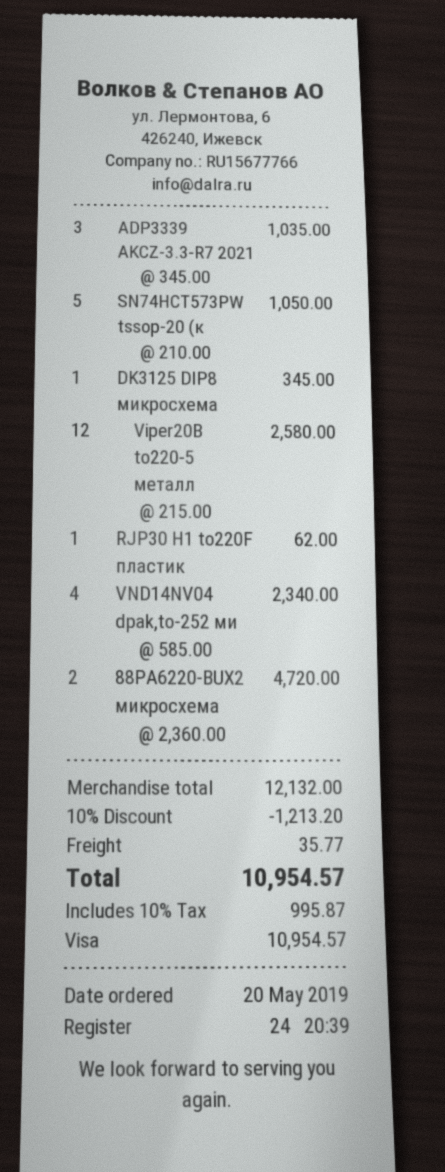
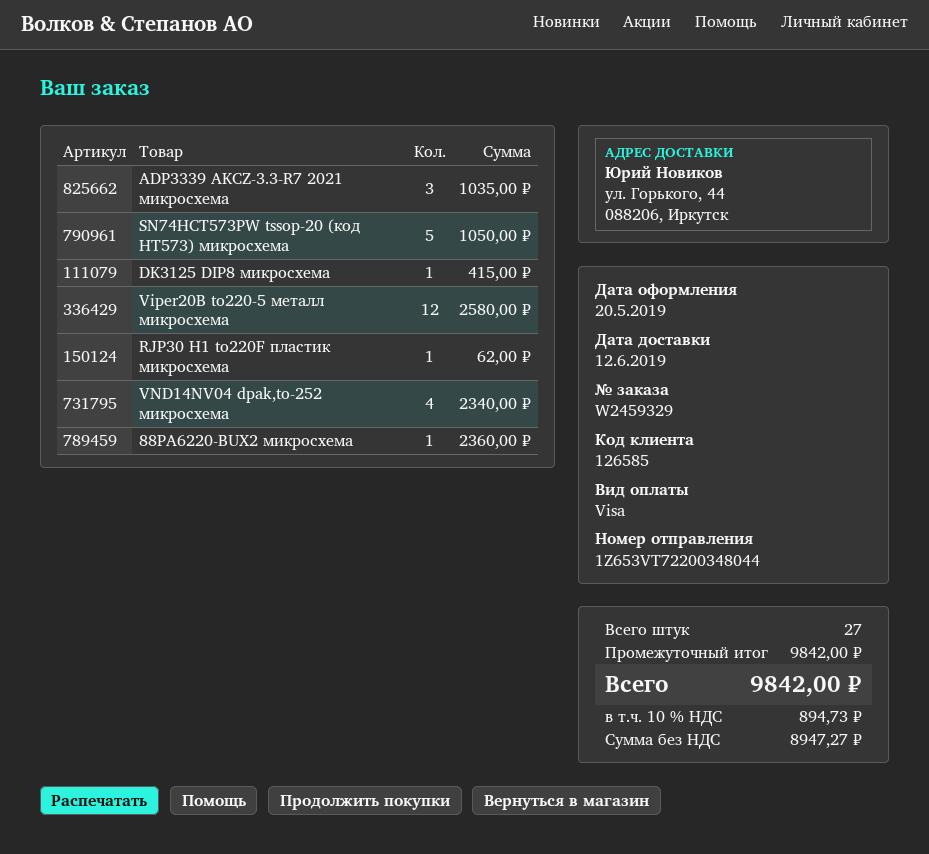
DK3125 DIP8 микросхема: 1 for 345.00 -> 1 for 415.00
88PA6220-BUX2 микросхема: 2 for 4720.00 -> 1 for 2360.00
subtotal: 12132.00 -> 9842.00
discount: 10% = 1213.20 -> none
shipping: 35.77 -> none
tax: 10% = 995.87 -> 10% = 894.73
total: 10954.57 -> 9842.00

